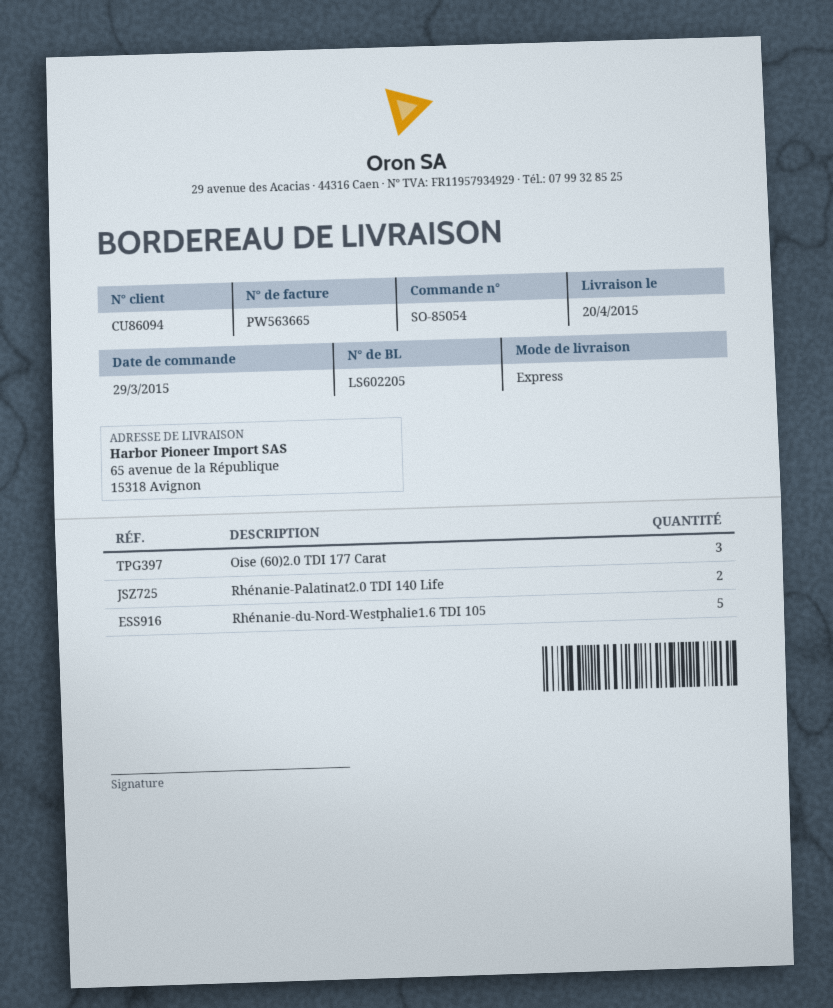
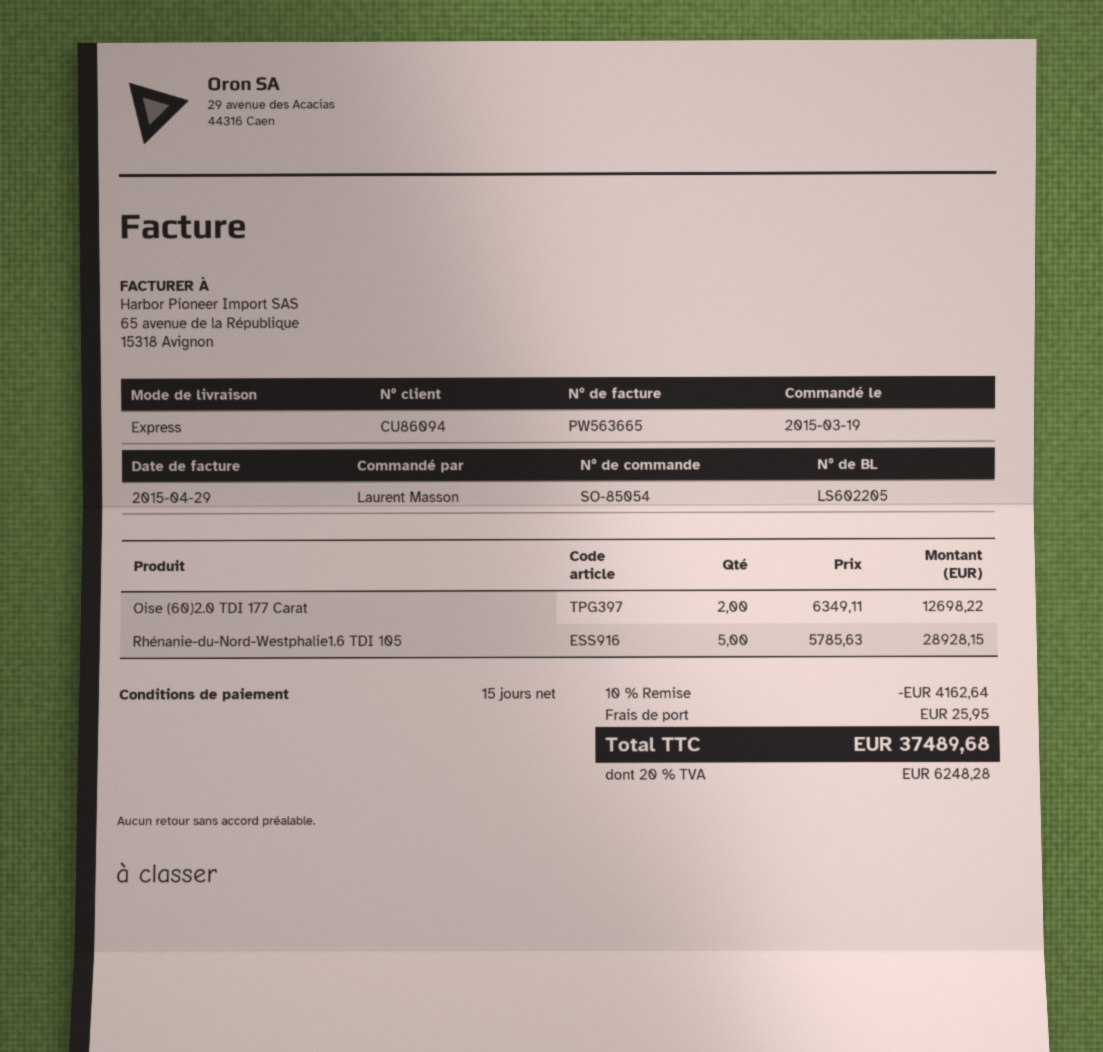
order date: 2015-03-29 -> 2015-03-19
Oise (60)2.0 TDI 177 Carat: 3 -> 2
Rhénanie-Palatinat2.0 TDI 140 Life: 2 -> none

